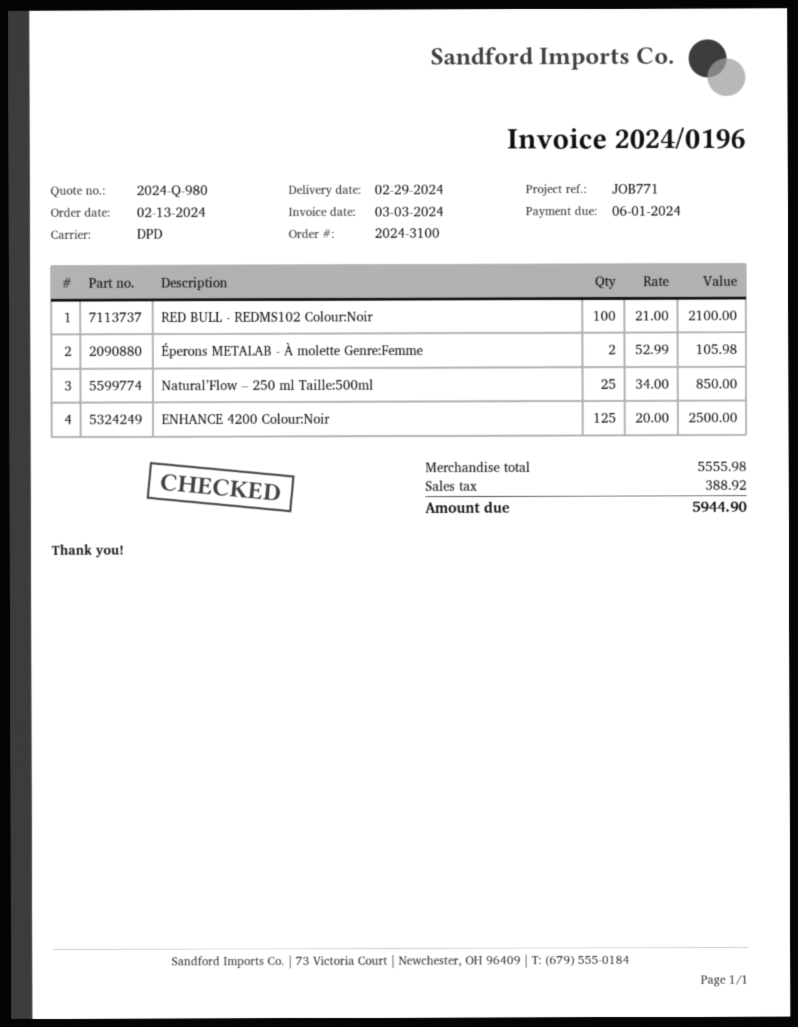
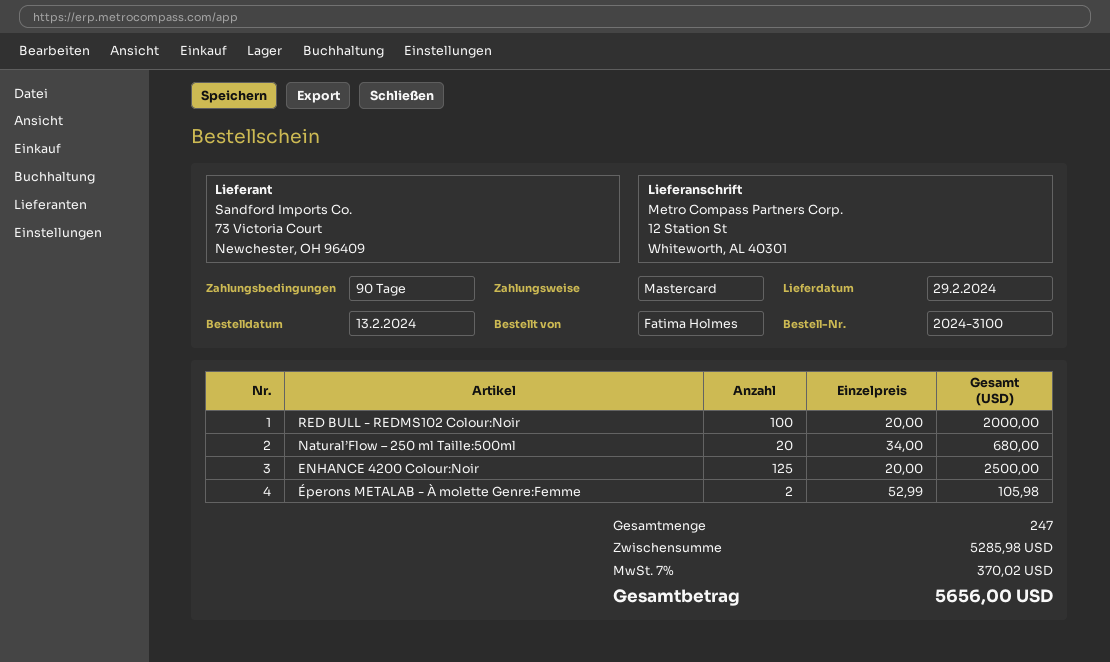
RED BULL - REDMS102 Colour:Noir: 100 x 21.00 = 2100.00 -> 100 x 20.00 = 2000.00
Natural’Flow – 250 ml Taille:500ml: 25 x 34.00 = 850.00 -> 20 x 34.00 = 680.00
subtotal: 5555.98 -> 5285.98
tax: 388.92 -> 370.02
total: 5944.90 -> 5656.00

